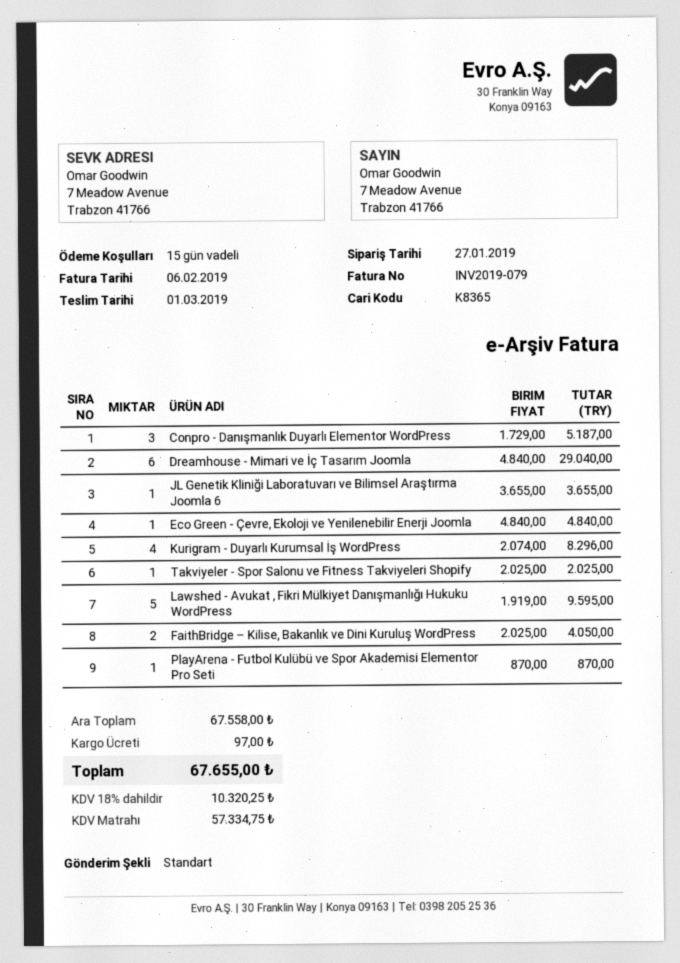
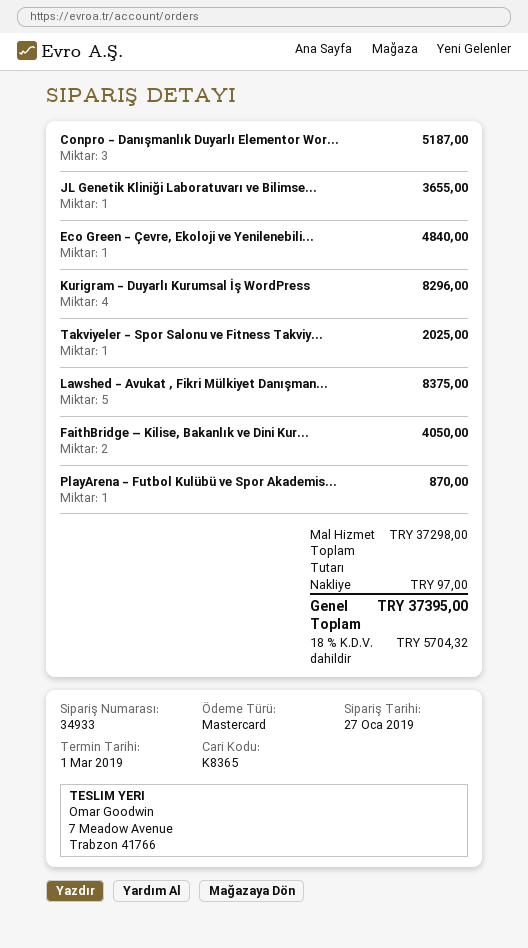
Dreamhouse - Mimari ve İç Tasarım Joomla: 6 for 29040.00 -> none
Lawshed - Avukat , Fikri Mülkiyet Danışmanlığı Hukuku WordPress: 5 for 9595.00 -> 5 for 8375.00
subtotal: 67558.00 -> 37298.00
tax: 18% = 10320.25 -> 18% = 5704.32
total: 67655.00 -> 37395.00

